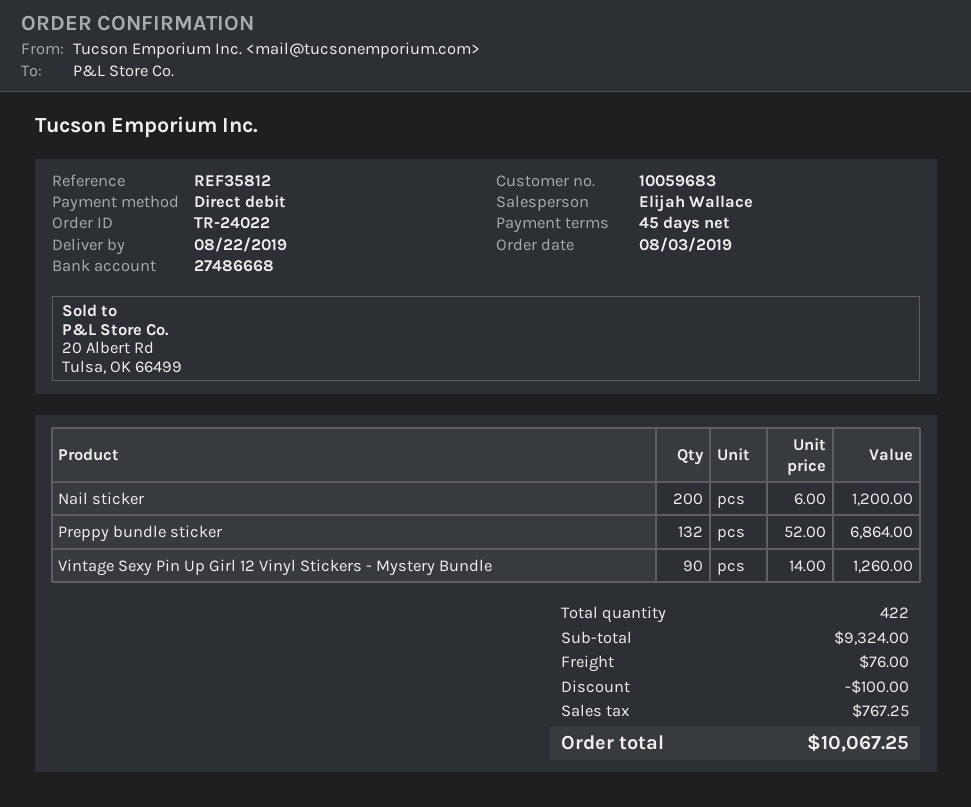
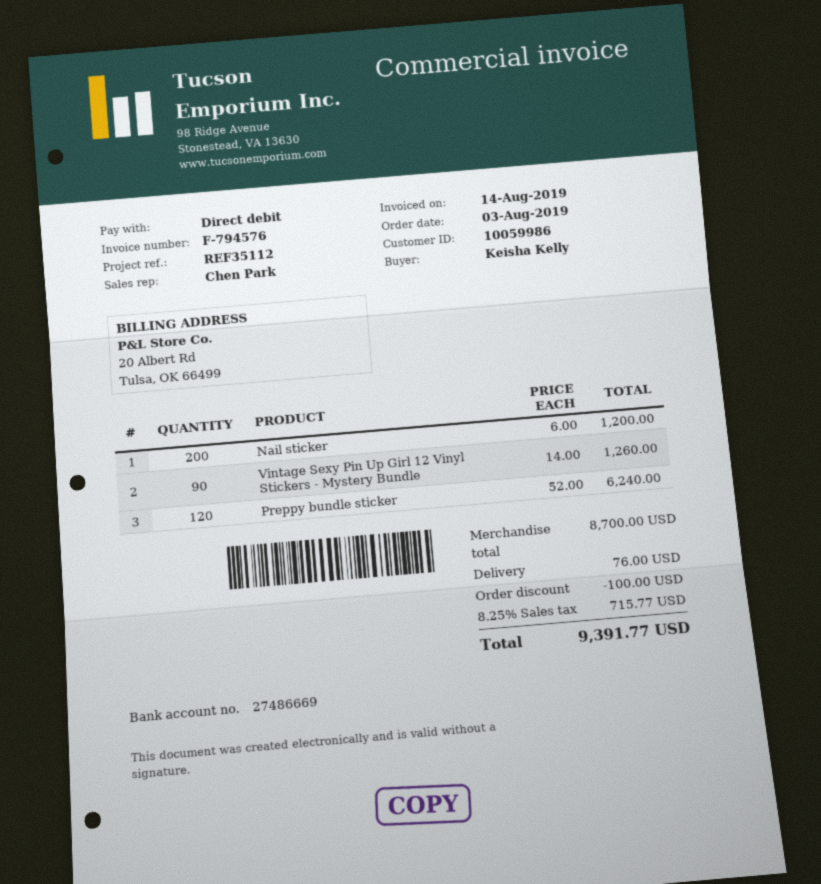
customer number: 10059683 -> 10059986
reference: REF35812 -> REF35112
sales rep: Elijah Wallace -> Chen Park
bank account: 27486668 -> 27486669
Preppy bundle sticker: 132 x 52.00 = 6864.00 -> 120 x 52.00 = 6240.00
subtotal: 9324.00 -> 8700.00
tax: 767.25 -> 715.77
total: 10067.25 -> 9391.77

